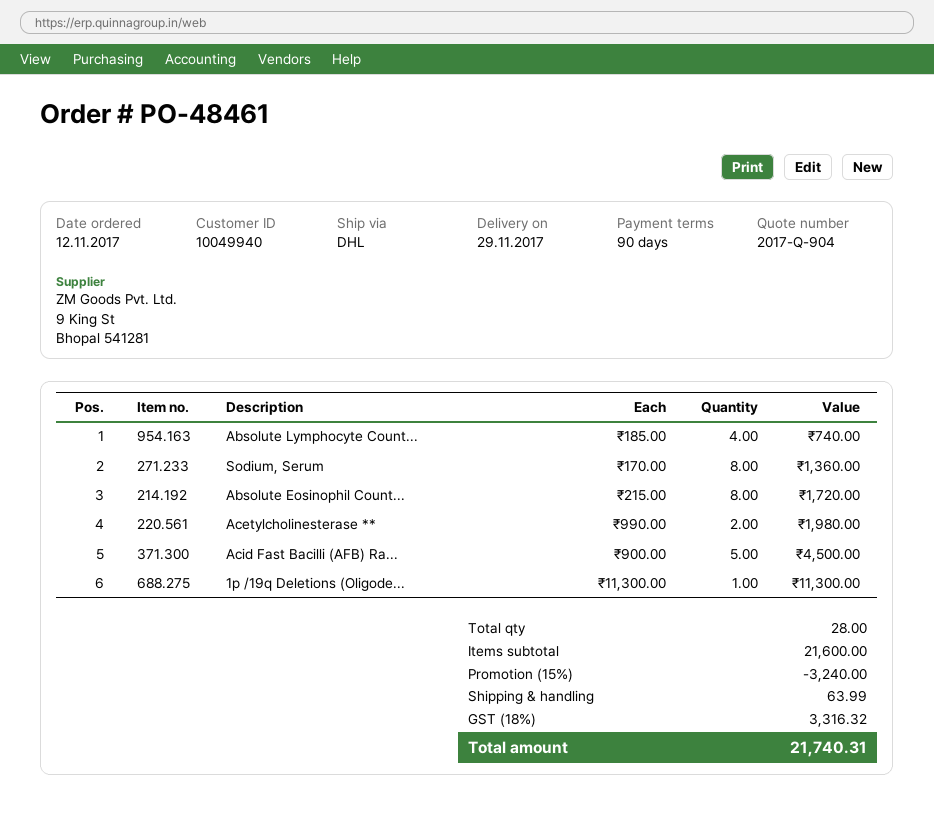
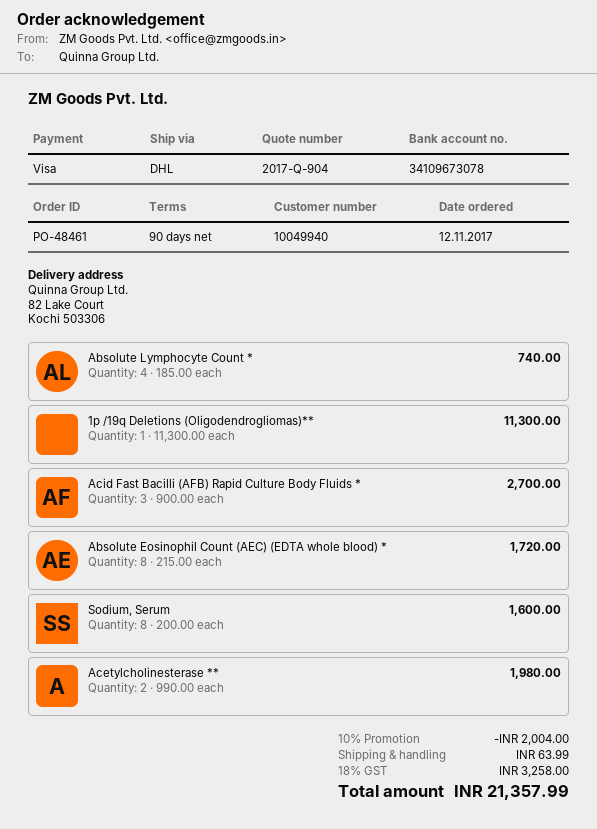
Sodium, Serum: 8 x 170.00 = 1360.00 -> 8 x 200.00 = 1600.00
Acid Fast Bacilli (AFB) Ra...: 5 x 900.00 = 4500.00 -> 3 x 900.00 = 2700.00
discount: 15% = 3240.00 -> 10% = 2004.00
tax: 18% = 3316.32 -> 18% = 3258.00
total: 21740.31 -> 21357.99

